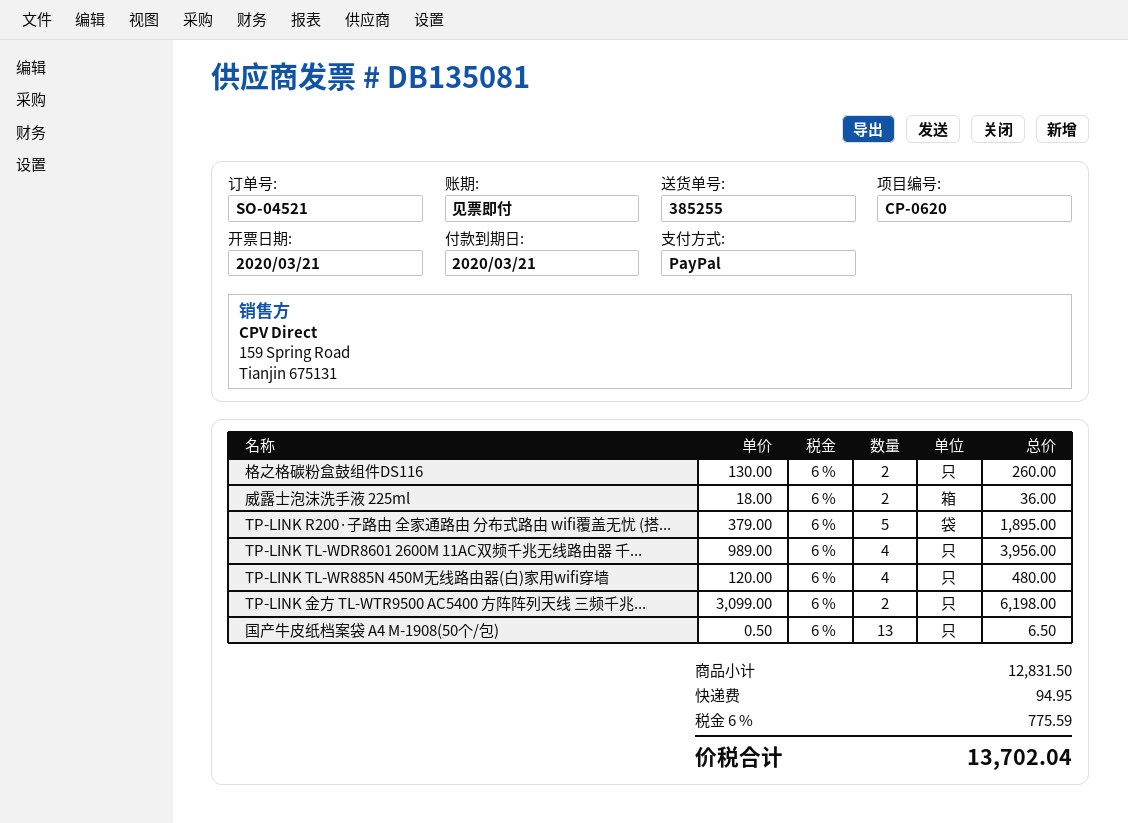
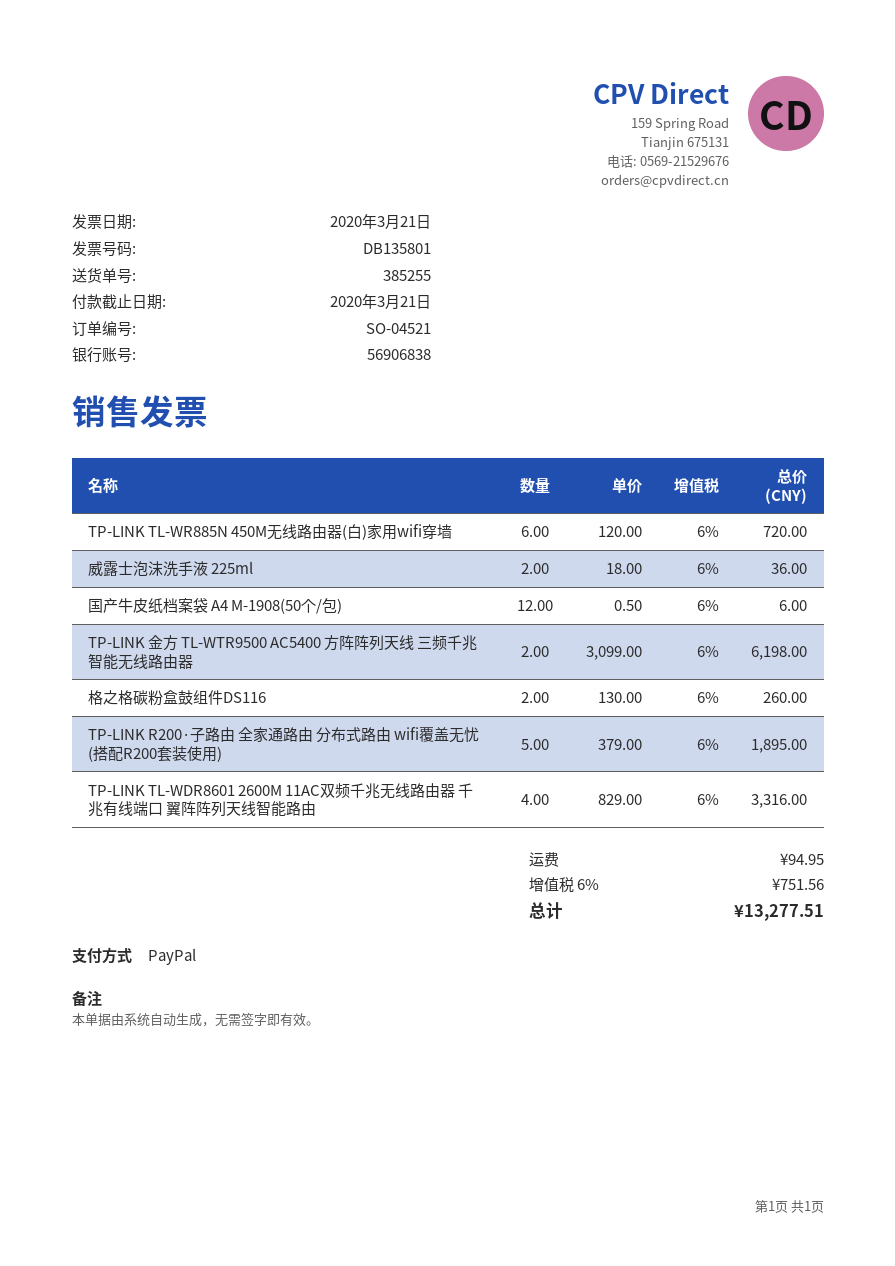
invoice number: DB135081 -> DB135801
TP-LINK TL-WDR8601 2600M 11AC双频千兆无线路由器 千...: 4 x 989.00 = 3956.00 -> 4 x 829.00 = 3316.00
TP-LINK TL-WR885N 450M无线路由器(白)家用wifi穿墙: 4 x 120.00 = 480.00 -> 6 x 120.00 = 720.00
国产牛皮纸档案袋 A4 M-1908(50个/包): 13 x 0.50 = 6.50 -> 12 x 0.50 = 6.00
tax: 6% = 775.59 -> 6% = 751.56
total: 13702.04 -> 13277.51

